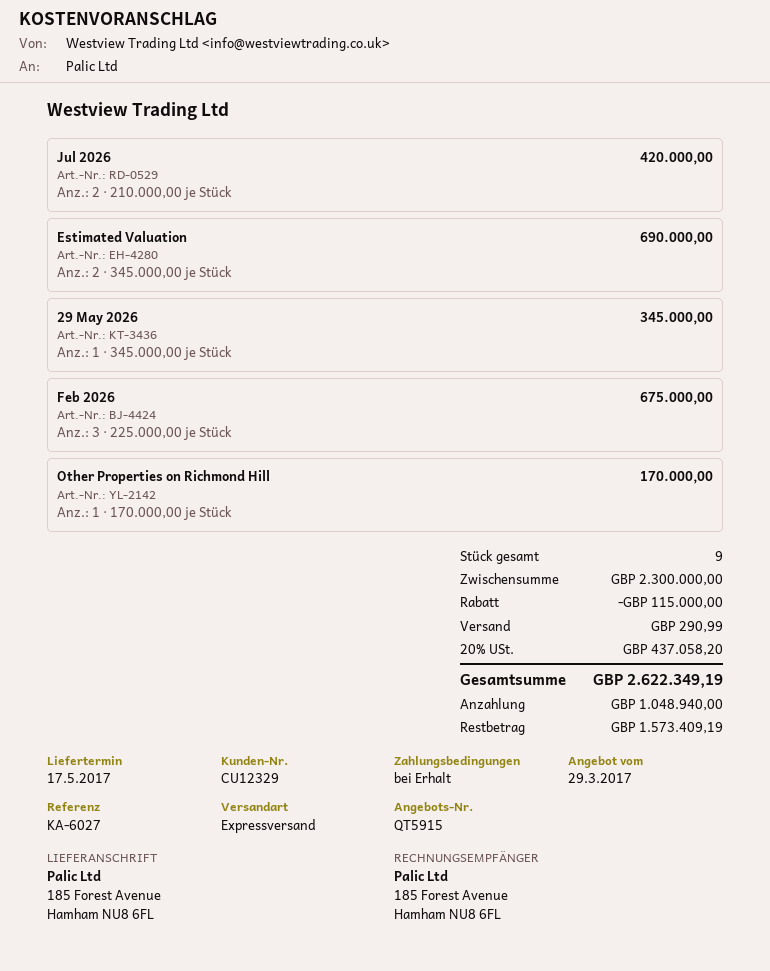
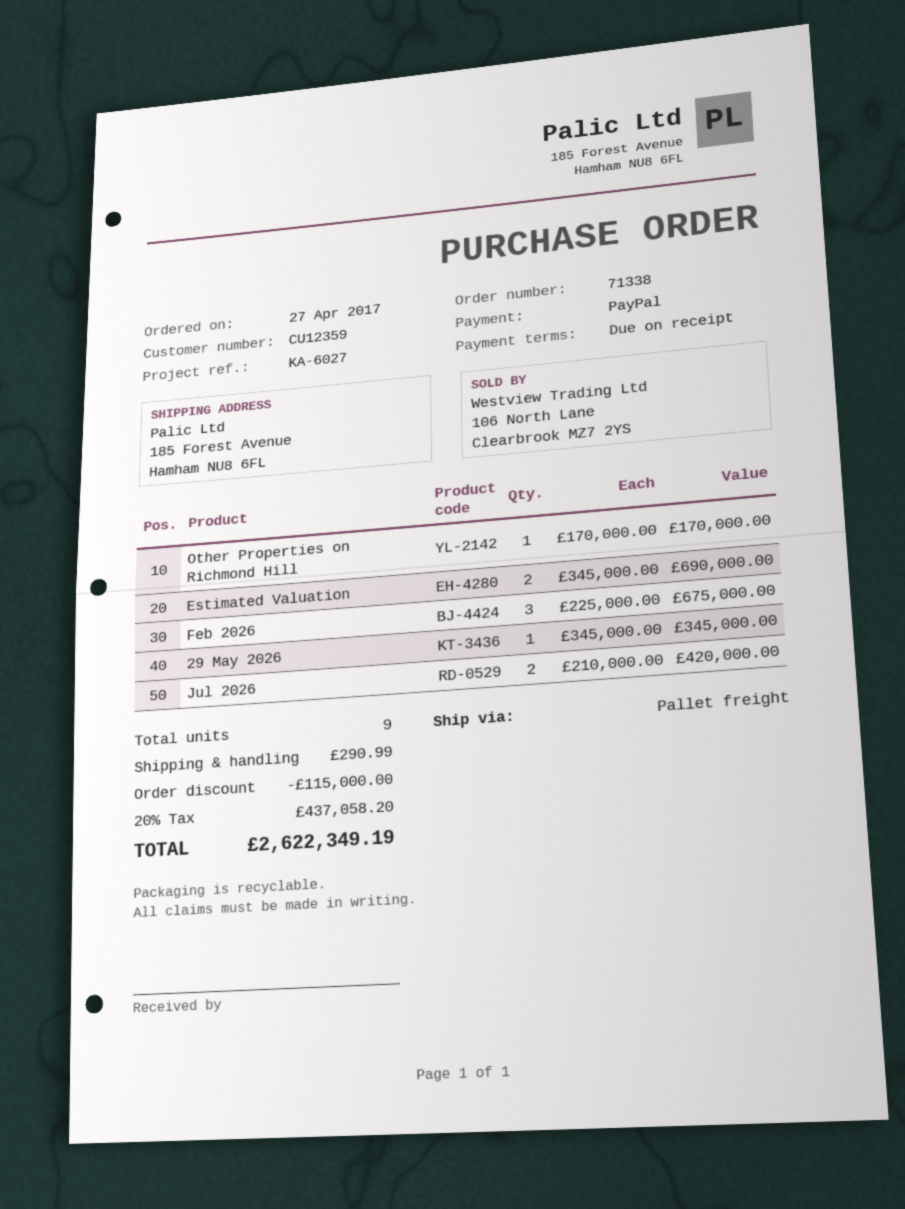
customer number: CU12329 -> CU12359
shipping method: express -> pallet freight

